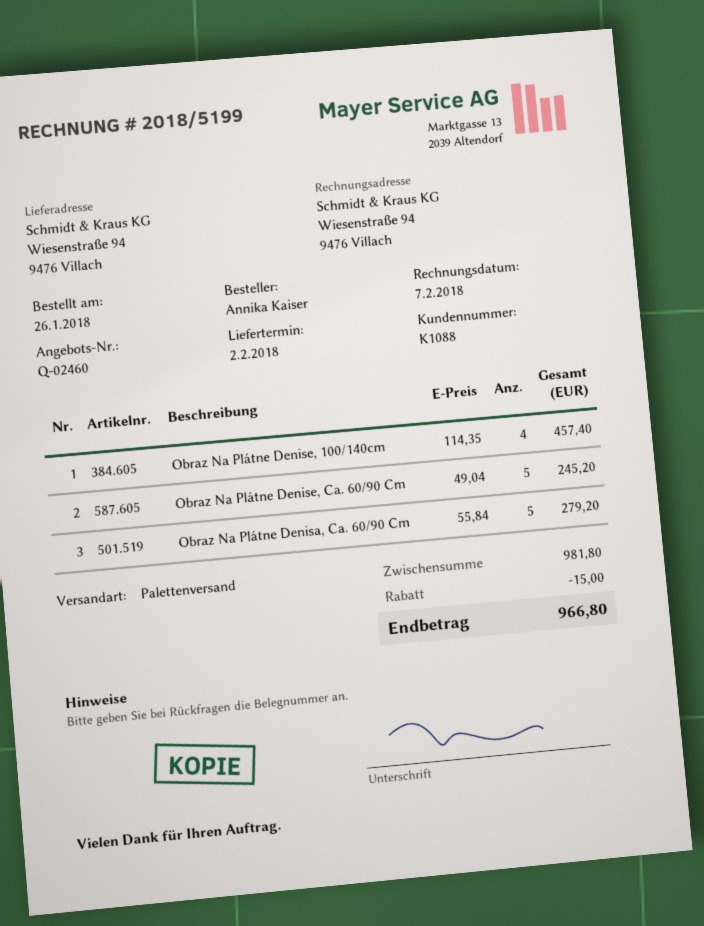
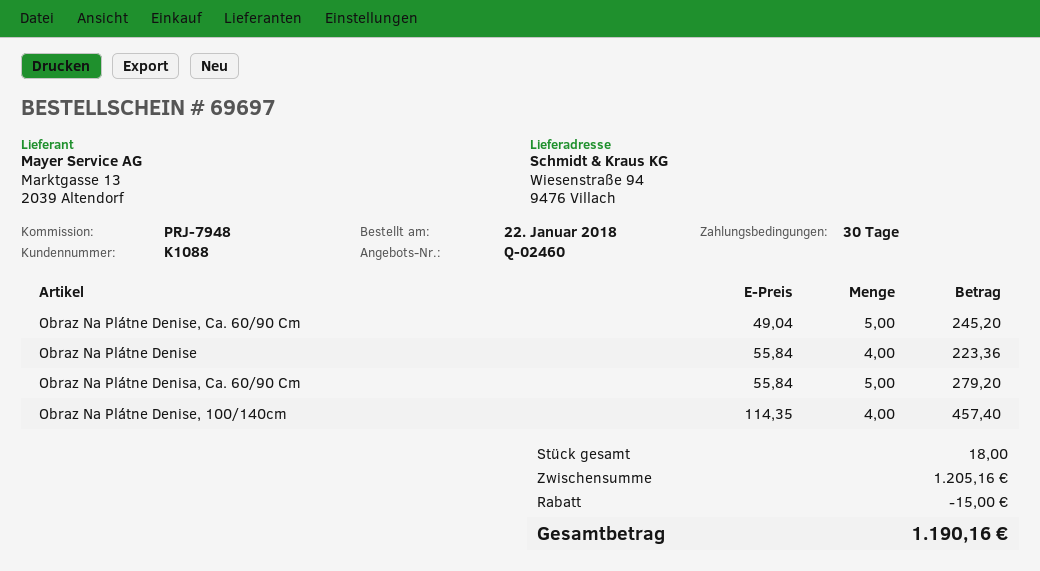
order date: 2018-01-26 -> 2018-01-22
Obraz Na Plátne Denise: none -> 4 x 55.84 = 223.36
subtotal: 981.80 -> 1205.16
total: 966.80 -> 1190.16

